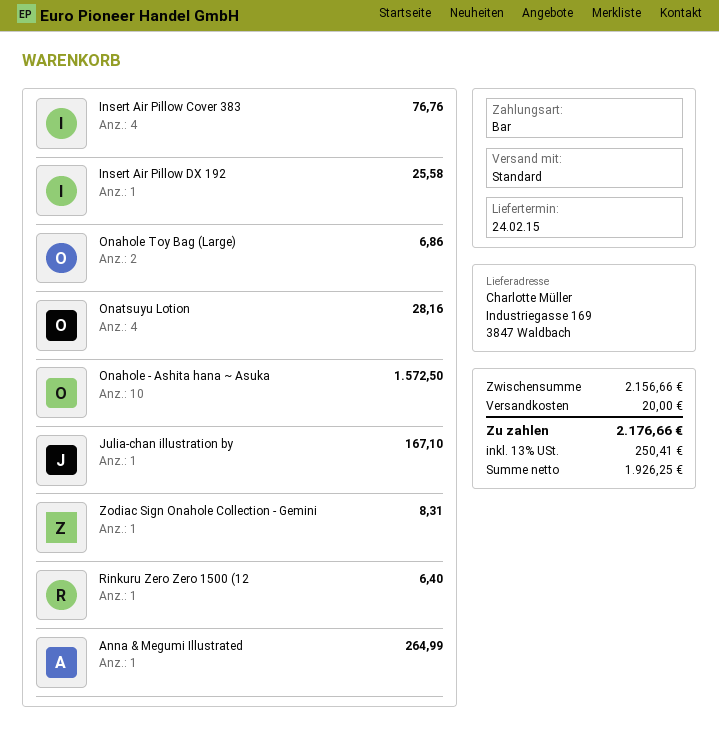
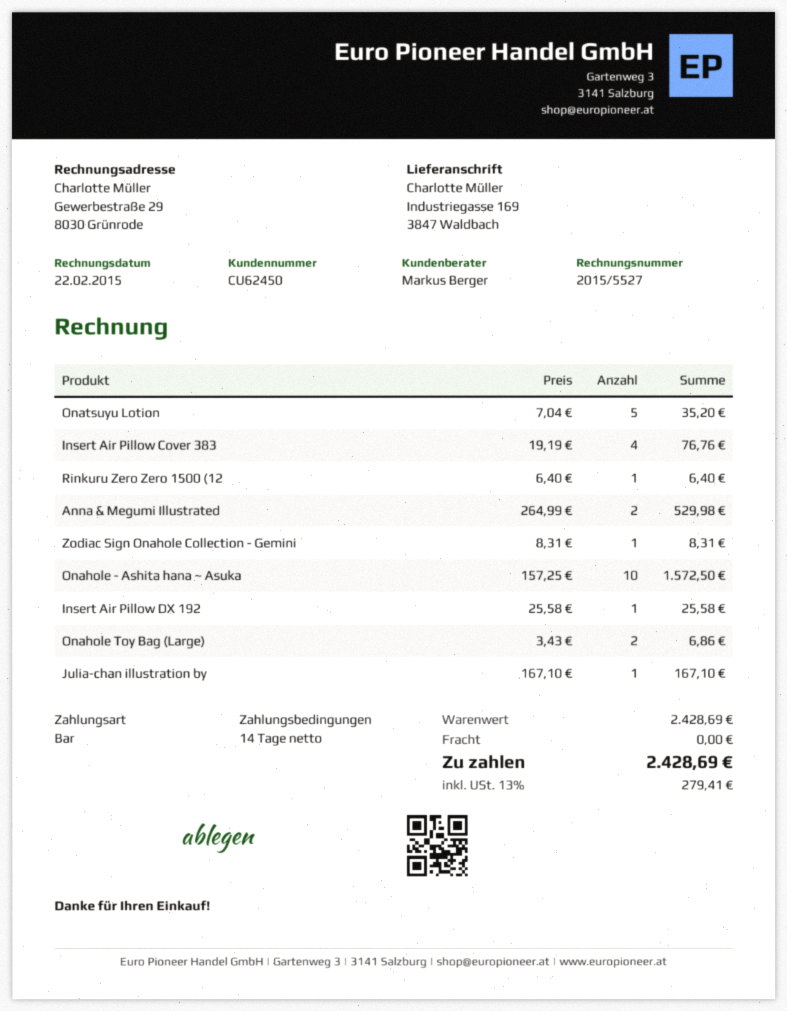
Onatsuyu Lotion: 4 for 28.16 -> 5 for 35.20
Anna & Megumi Illustrated: 1 for 264.99 -> 2 for 529.98
subtotal: 2156.66 -> 2428.69
shipping: 20.00 -> 0.00
tax: 13% = 250.41 -> 13% = 279.41
total: 2176.66 -> 2428.69

